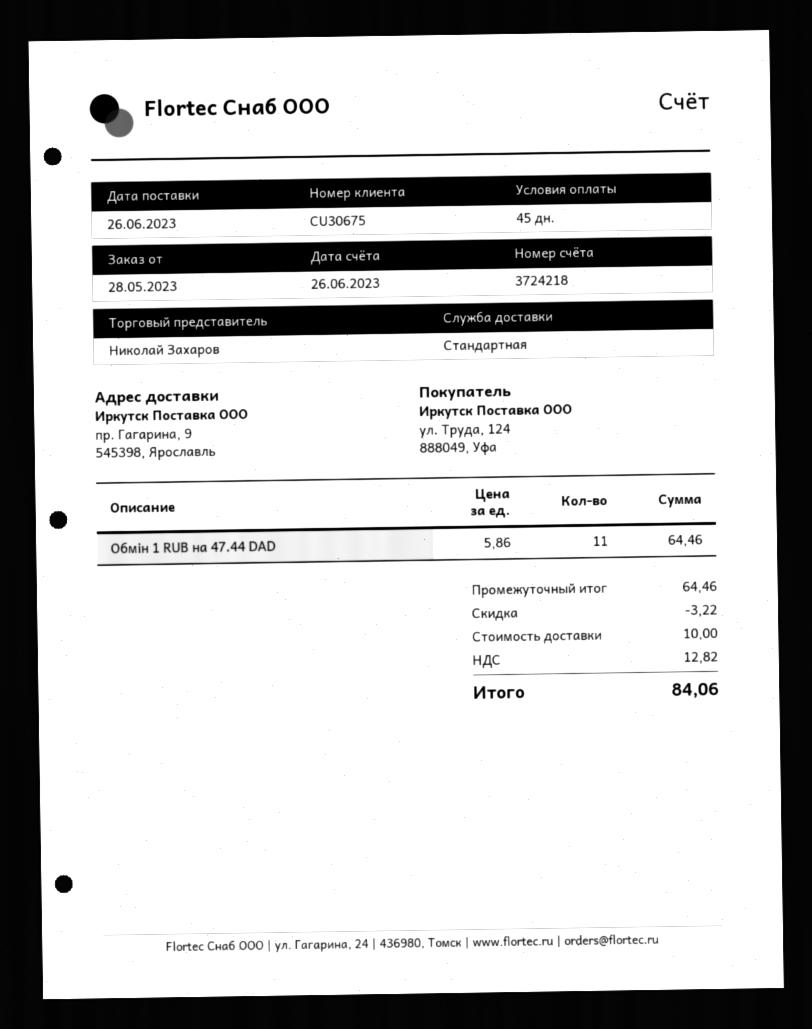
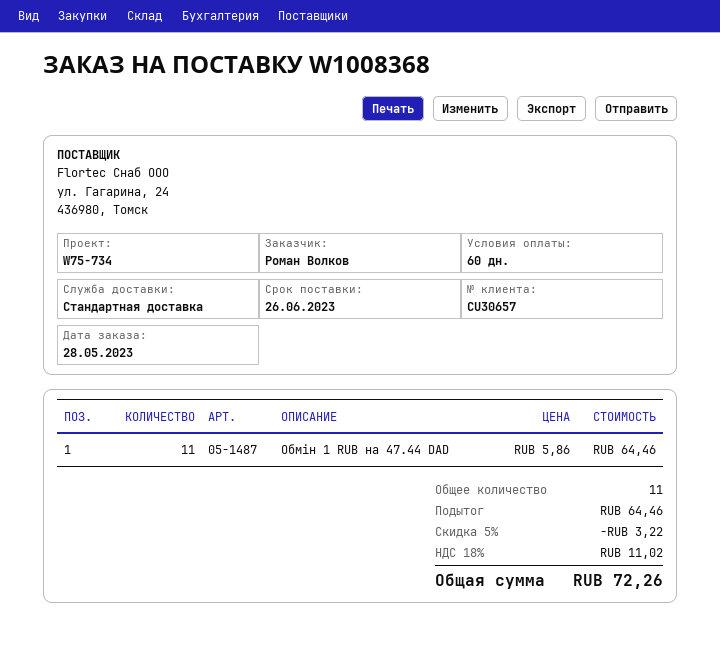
payment terms: 45 days -> 60 days
customer number: CU30675 -> CU30657
shipping: 10.00 -> none
tax: 12.82 -> 11.02
total: 84.06 -> 72.26

